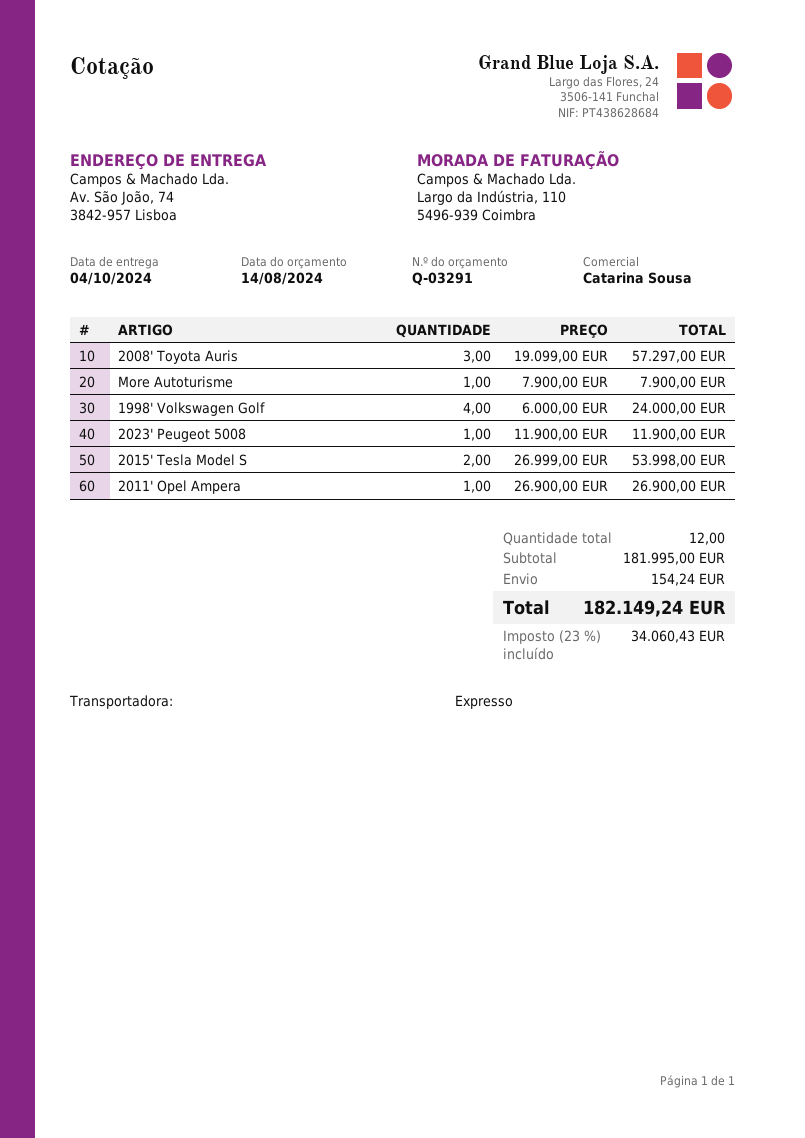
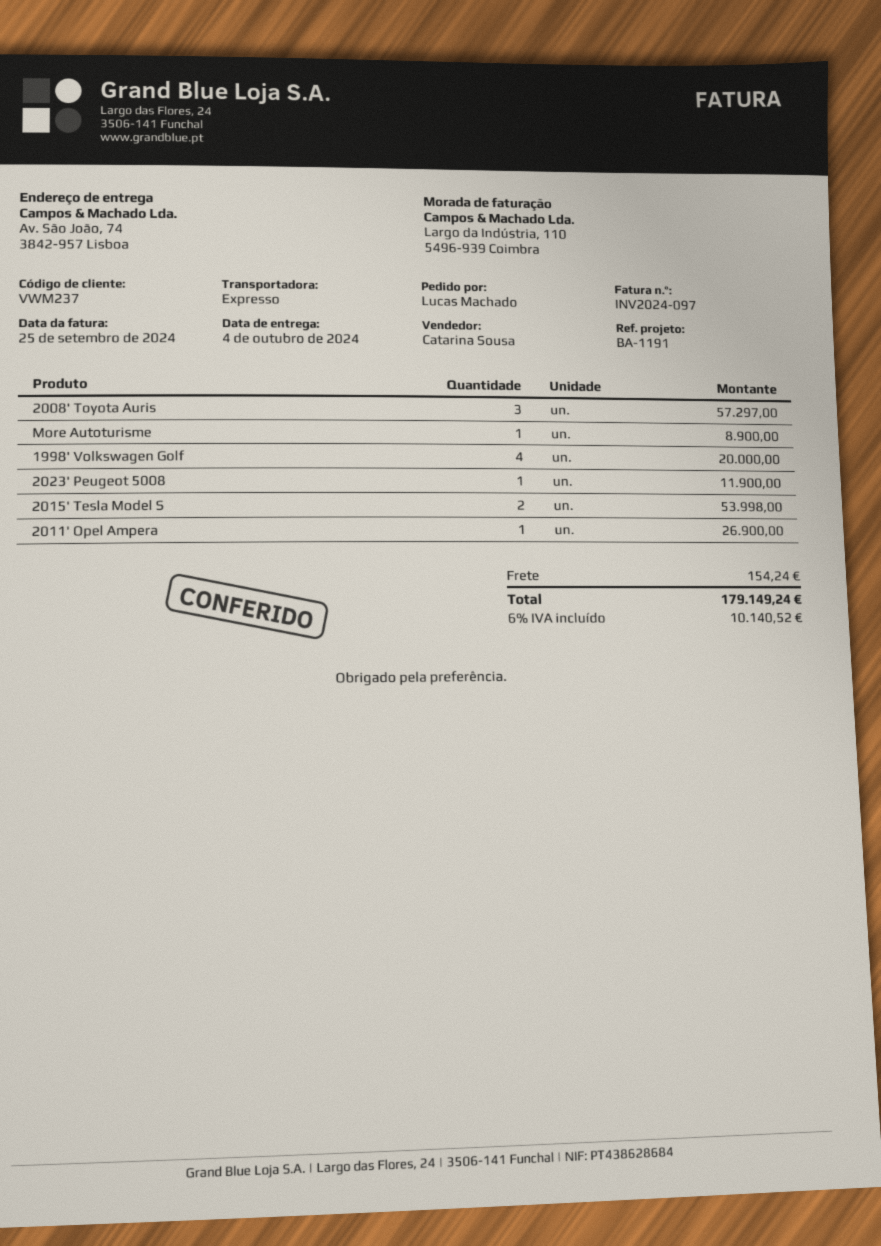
More Autoturisme: 1 for 7900.00 -> 1 for 8900.00
1998' Volkswagen Golf: 4 for 24000.00 -> 4 for 20000.00
tax: 23% = 34060.43 -> 6% = 10140.52
total: 182149.24 -> 179149.24

